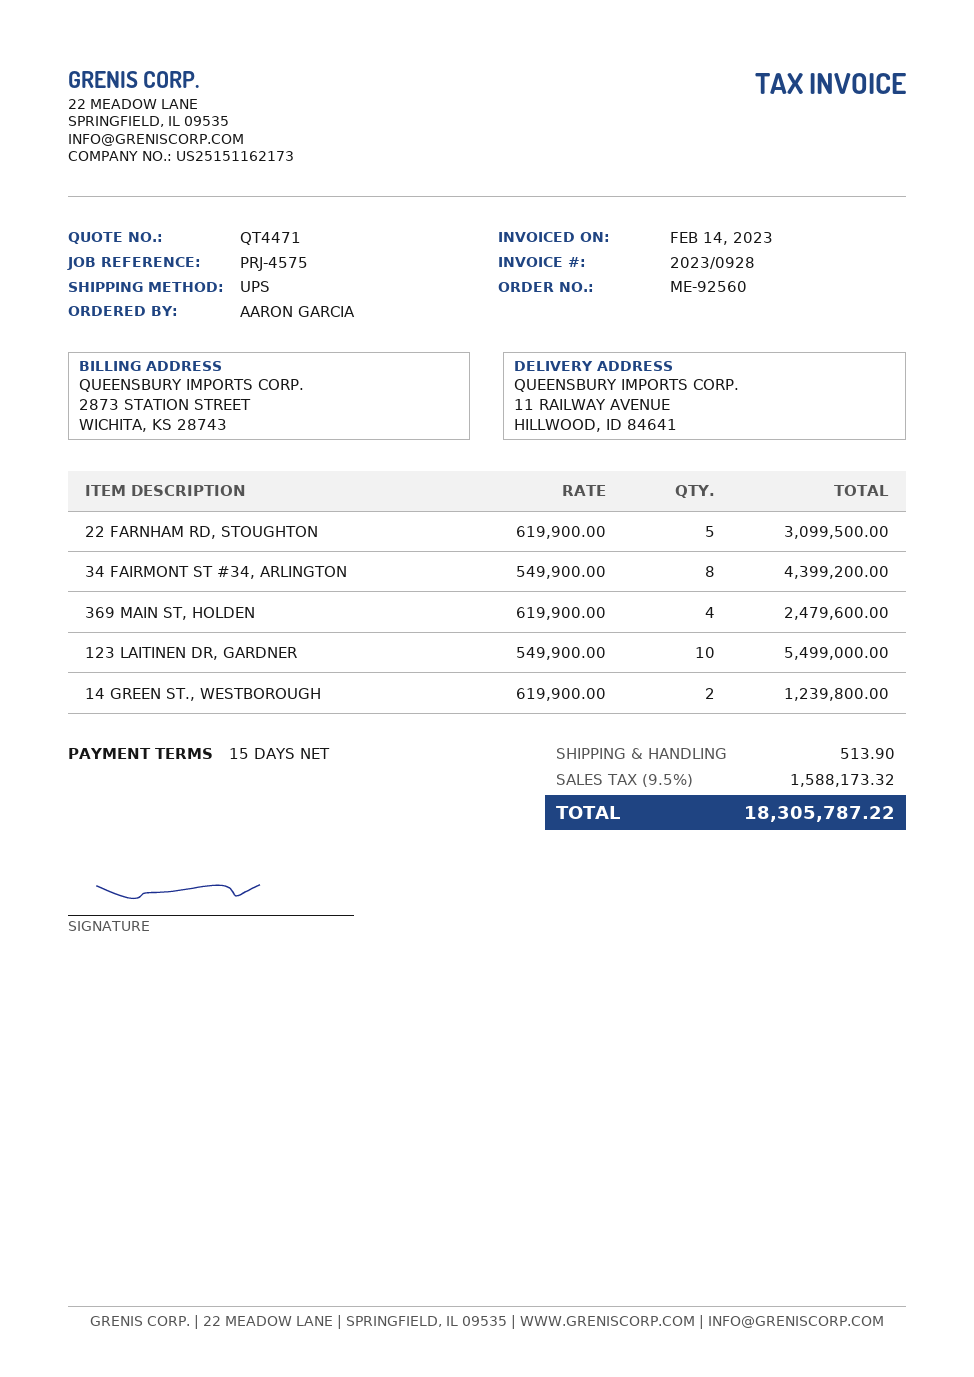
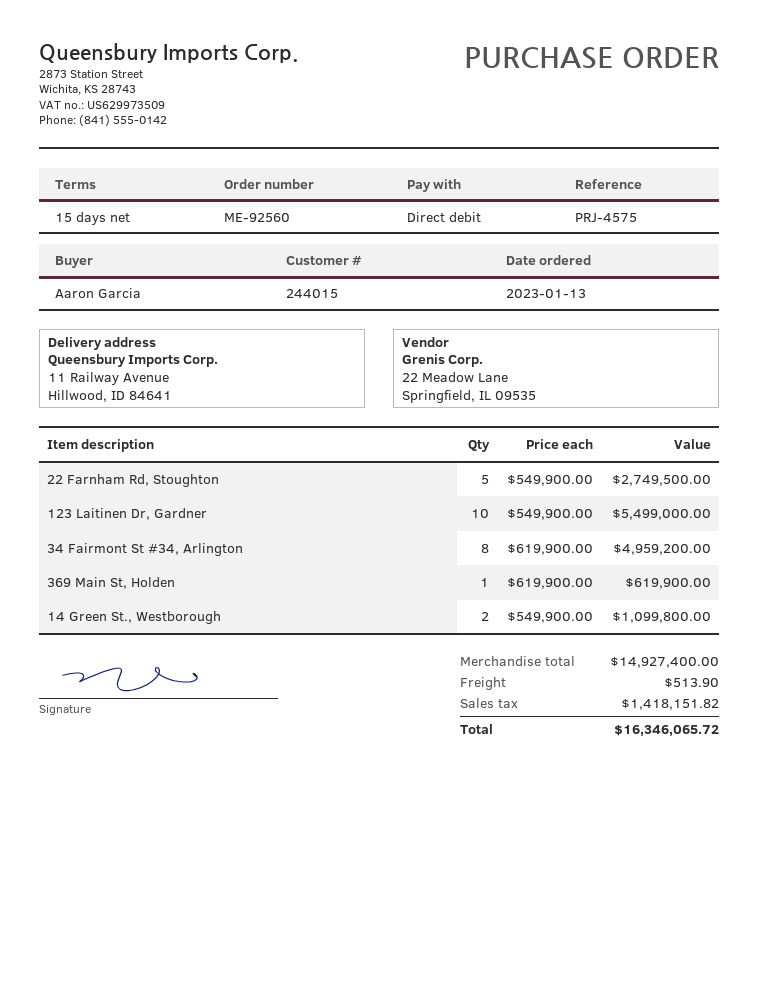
22 FARNHAM RD, STOUGHTON: 5 x 619900.00 = 3099500.00 -> 5 x 549900.00 = 2749500.00
34 FAIRMONT ST #34, ARLINGTON: 8 x 549900.00 = 4399200.00 -> 8 x 619900.00 = 4959200.00
369 MAIN ST, HOLDEN: 4 x 619900.00 = 2479600.00 -> 1 x 619900.00 = 619900.00
14 GREEN ST., WESTBOROUGH: 2 x 619900.00 = 1239800.00 -> 2 x 549900.00 = 1099800.00
tax: 1588173.32 -> 1418151.82
total: 18305787.22 -> 16346065.72

